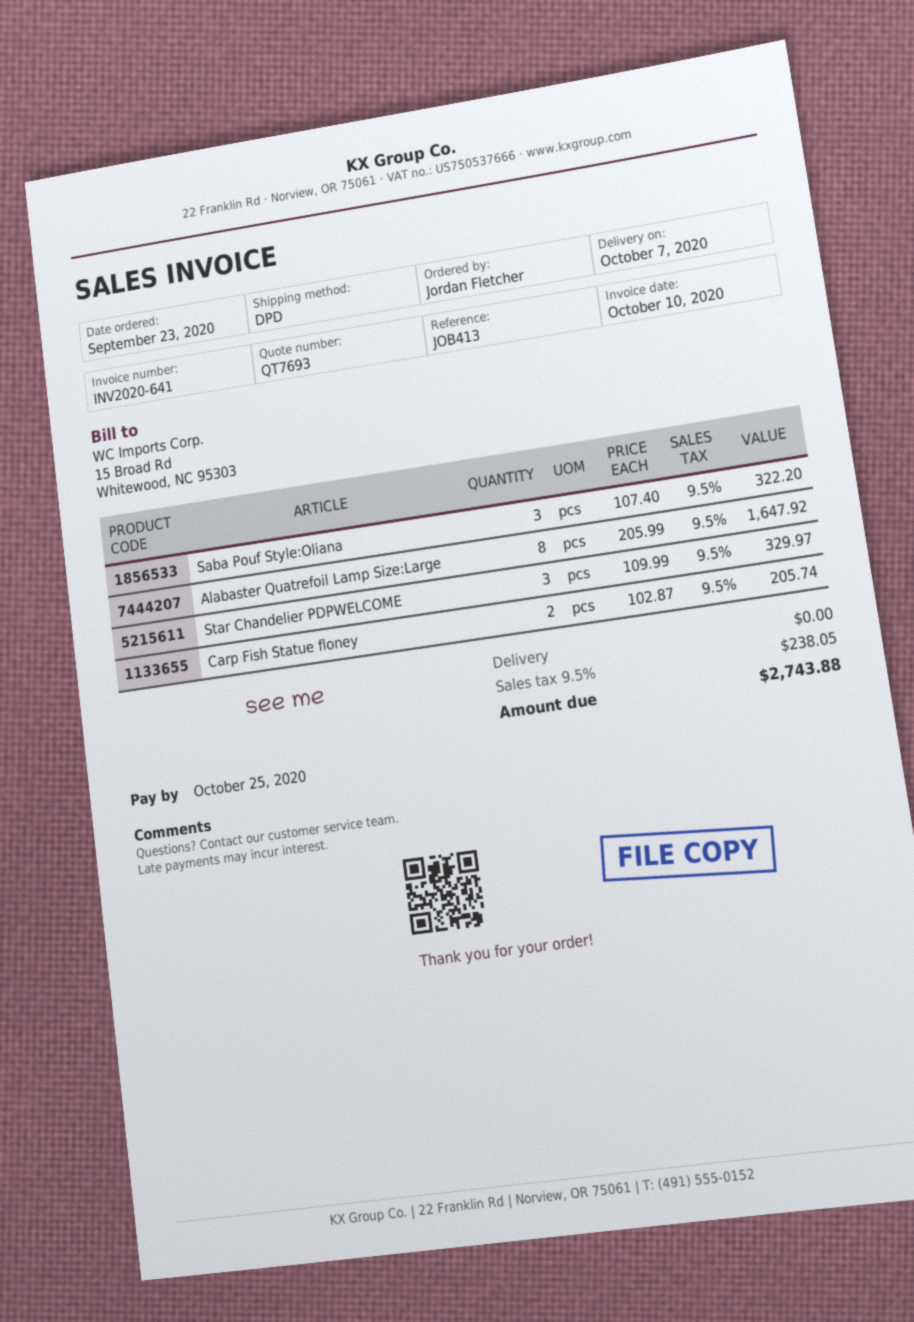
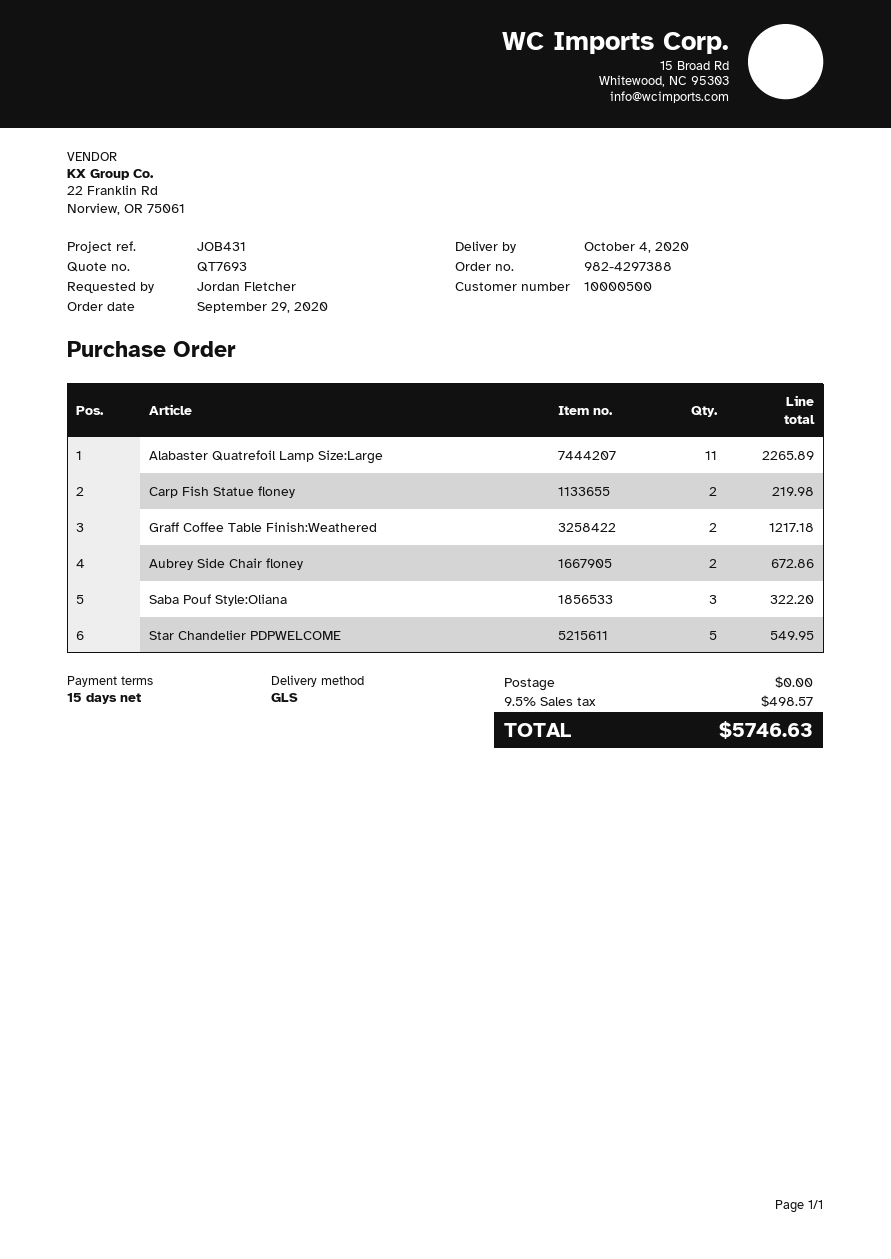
order date: 2020-09-23 -> 2020-09-29
delivery date: 2020-10-07 -> 2020-10-04
reference: JOB413 -> JOB431
shipping method: DPD -> GLS
Alabaster Quatrefoil Lamp Size:Large: 8 for 1647.92 -> 11 for 2265.89
Star Chandelier PDPWELCOME: 3 for 329.97 -> 5 for 549.95
Carp Fish Statue floney: 2 for 205.74 -> 2 for 219.98
Graff Coffee Table Finish:Weathered: none -> 2 for 1217.18
Aubrey Side Chair floney: none -> 2 for 672.86
tax: 9.5% = 238.05 -> 9.5% = 498.57
total: 2743.88 -> 5746.63

